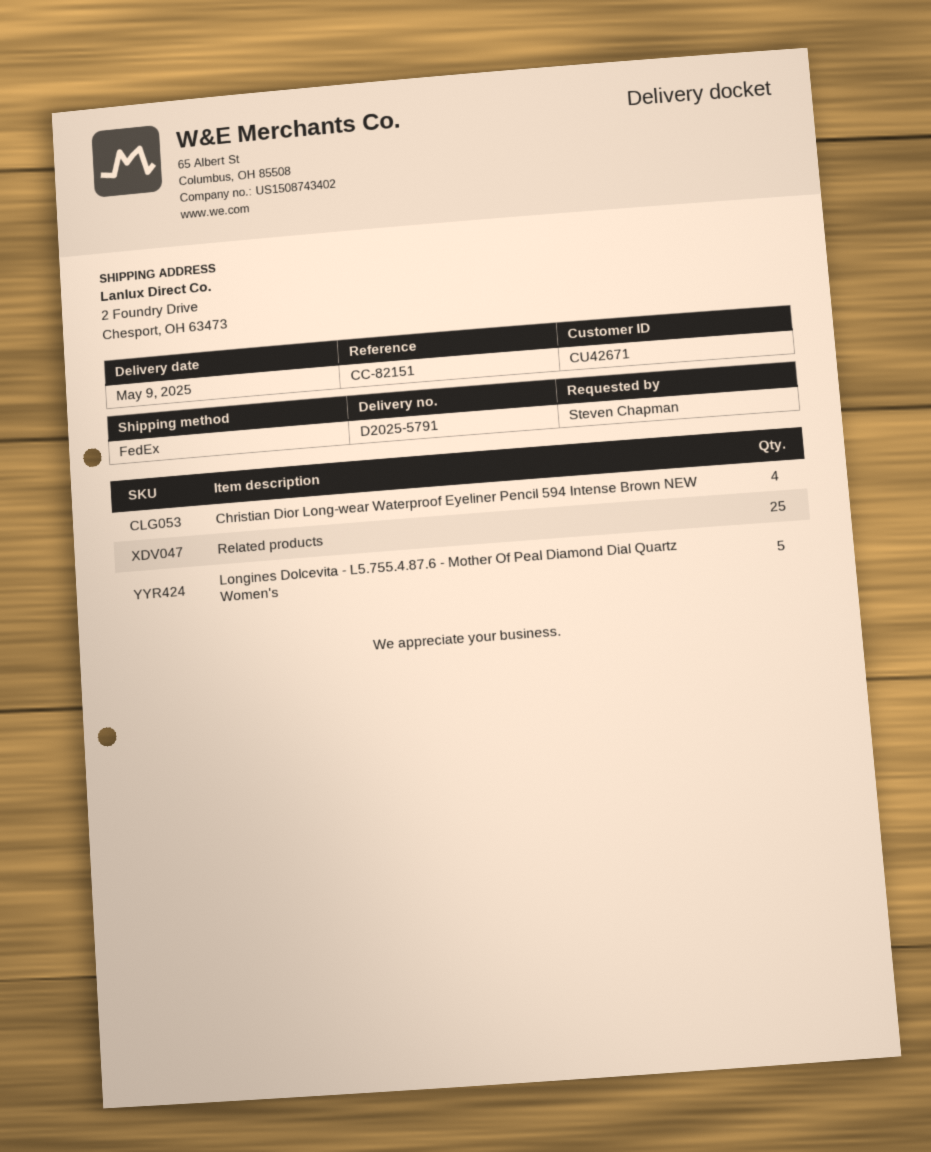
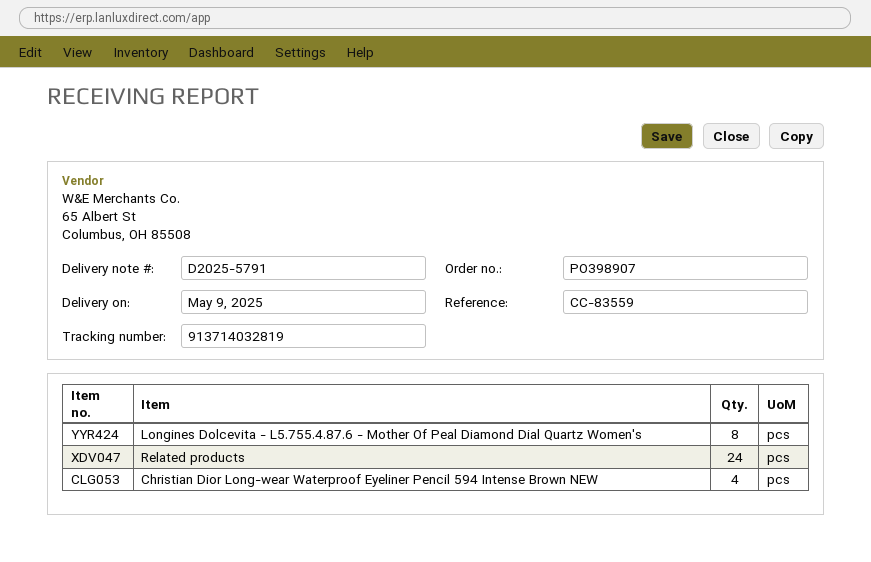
reference: CC-82151 -> CC-83559
Related products: 25 -> 24
Longines Dolcevita - L5.755.4.87.6 - Mother Of Peal Diamond Dial Quartz Women's: 5 -> 8

